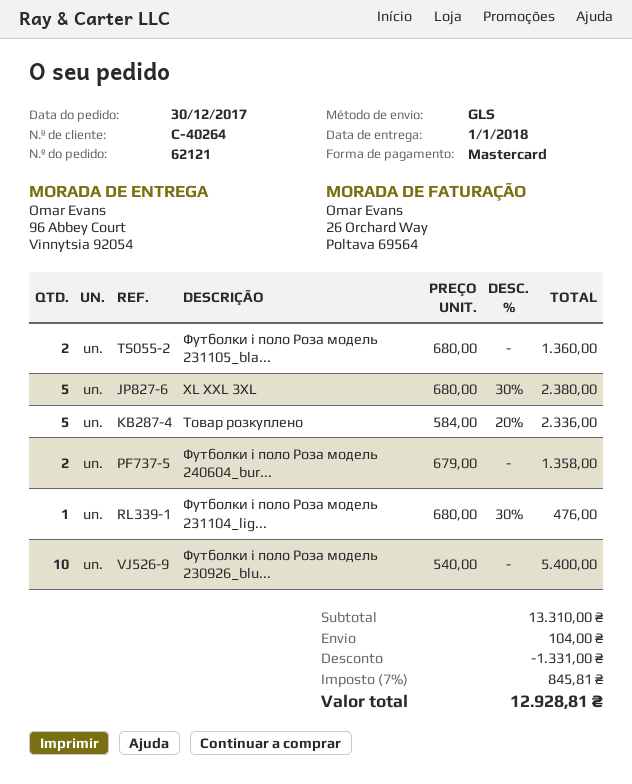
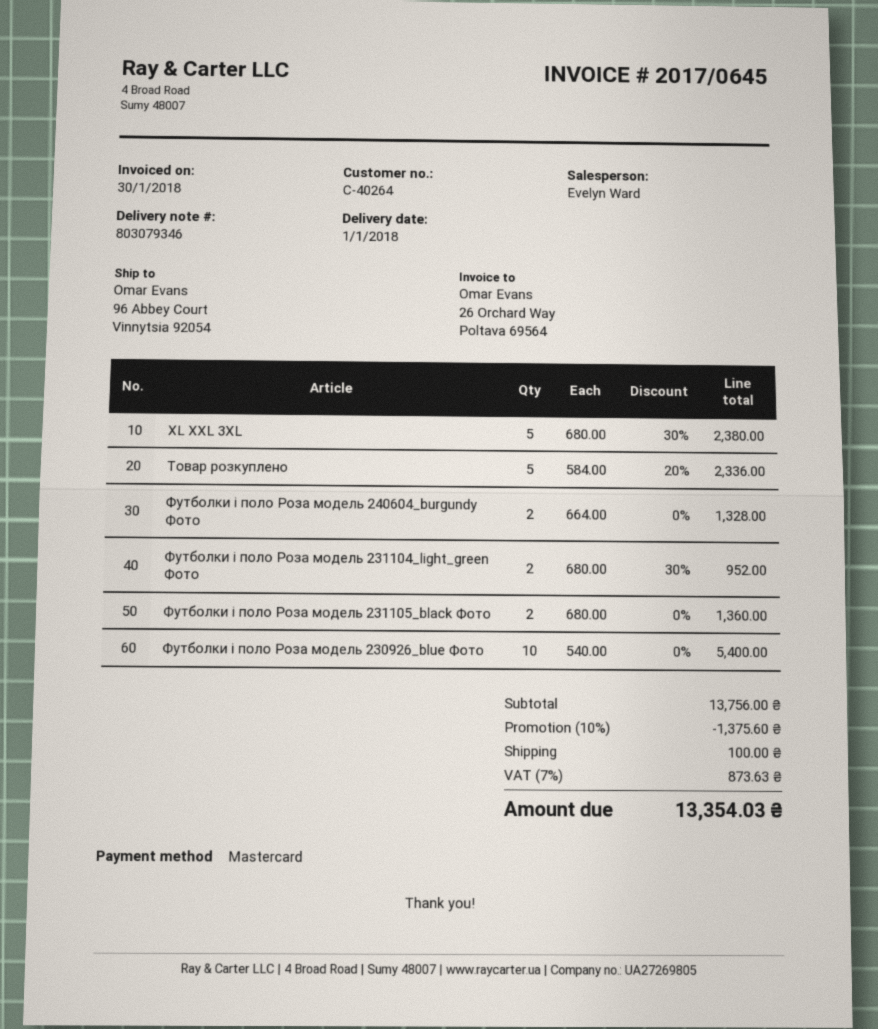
Футболки і поло Роза модель 240604_bur...: 2 x 679.00 = 1358.00 -> 2 x 664.00 = 1328.00
Футболки і поло Роза модель 231104_lig...: 1 x 680.00 - 30% = 476.00 -> 2 x 680.00 - 30% = 952.00
subtotal: 13310.00 -> 13756.00
discount: 1331.00 -> 1375.60
shipping: 104.00 -> 100.00
tax: 7% = 845.81 -> 7% = 873.63
total: 12928.81 -> 13354.03

